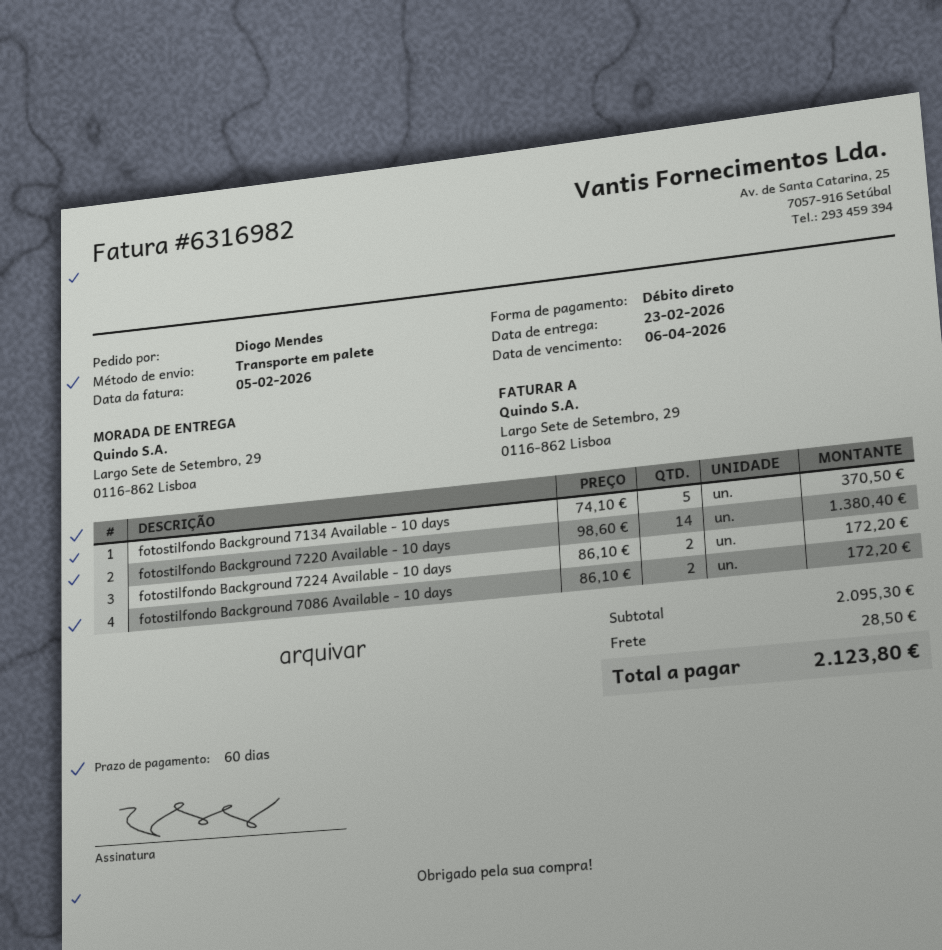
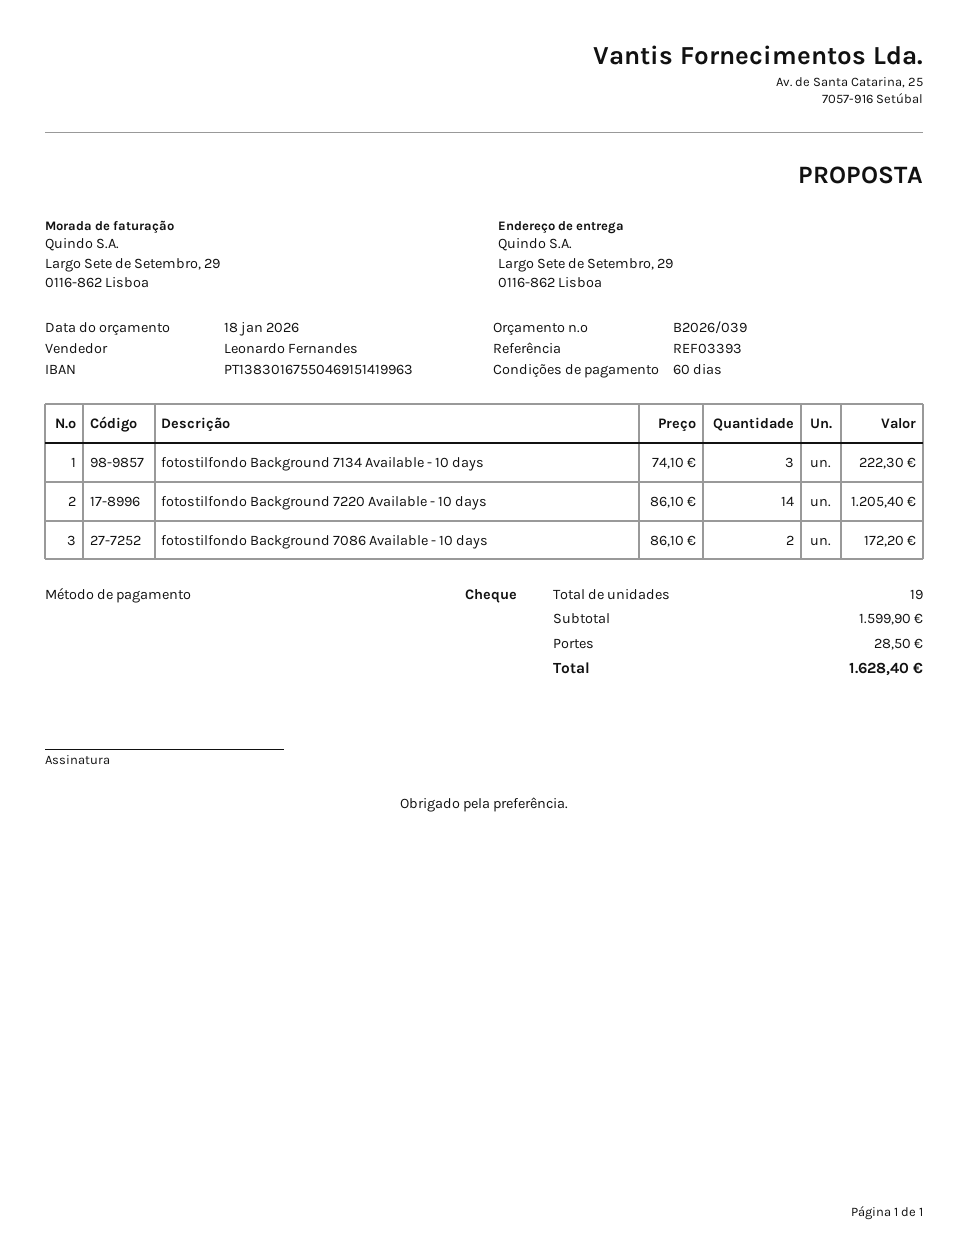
payment method: direct debit -> cheque
fotostilfondo Background 7134 Available - 10 days: 5 x 74.10 = 370.50 -> 3 x 74.10 = 222.30
fotostilfondo Background 7220 Available - 10 days: 14 x 98.60 = 1380.40 -> 14 x 86.10 = 1205.40
fotostilfondo Background 7224 Available - 10 days: 2 x 86.10 = 172.20 -> none
subtotal: 2095.30 -> 1599.90
total: 2123.80 -> 1628.40

